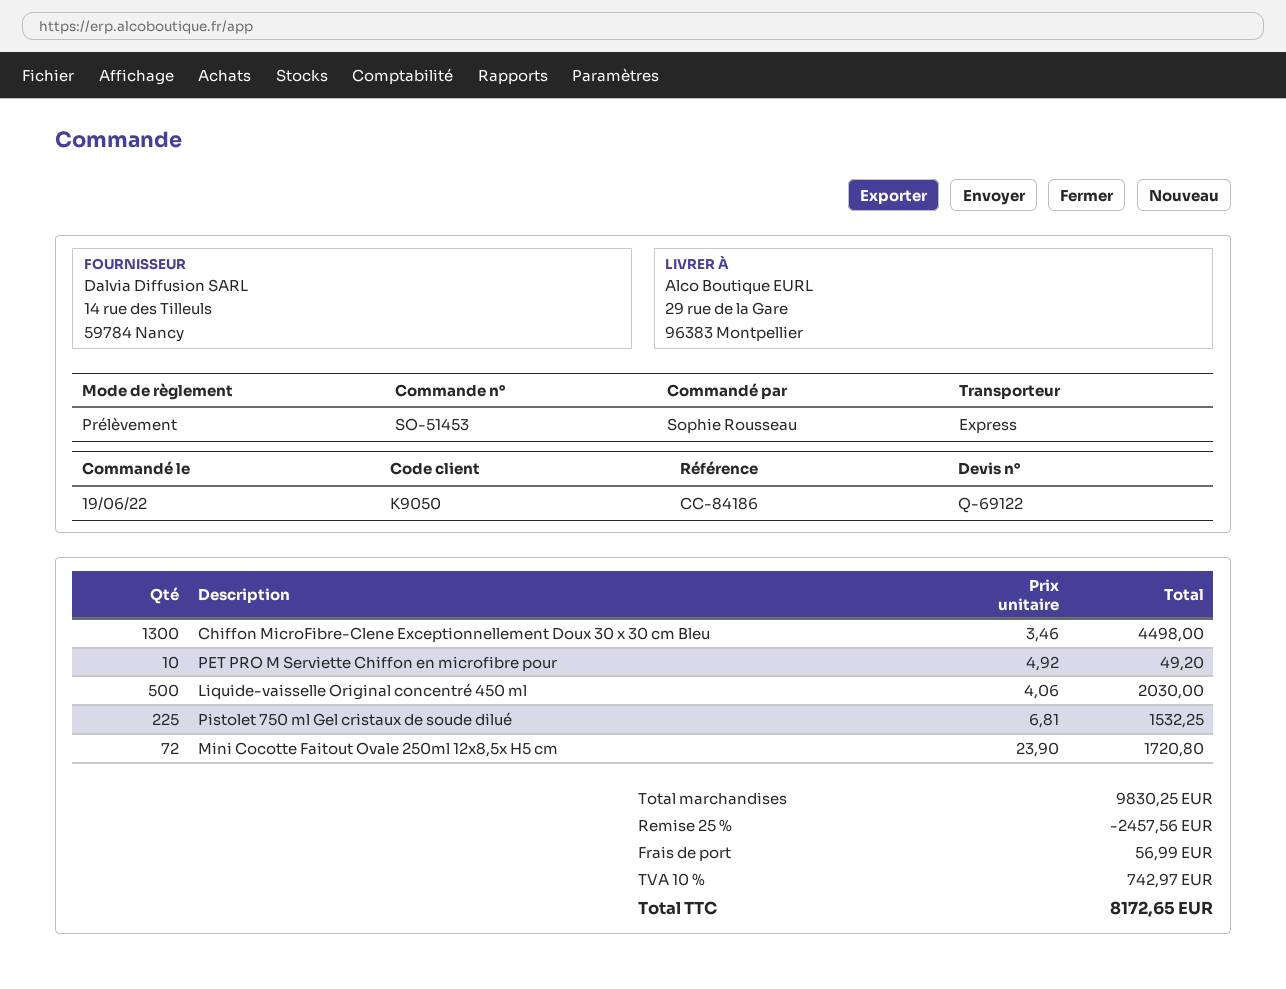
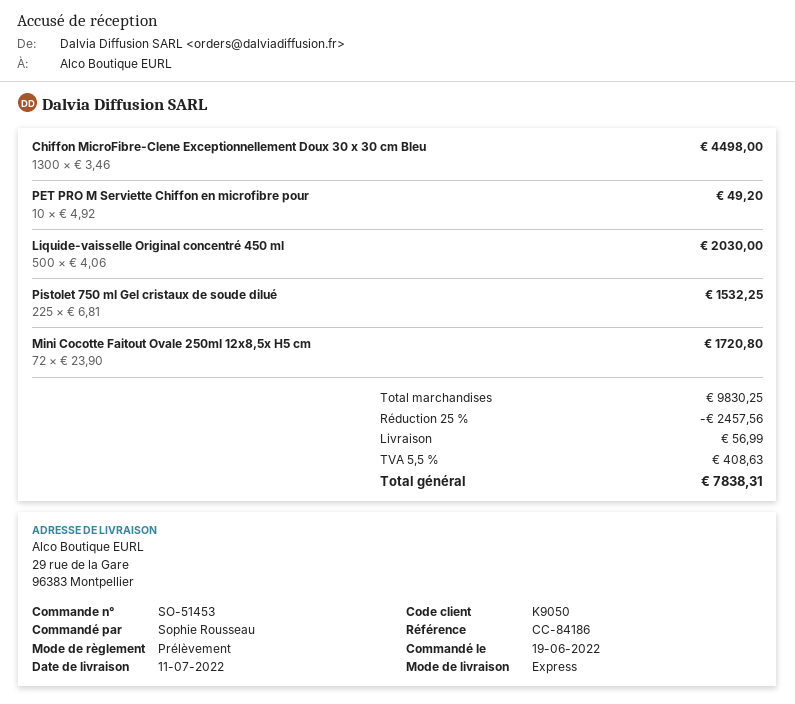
tax: 10% = 742.97 -> 5.5% = 408.63
total: 8172.65 -> 7838.31

